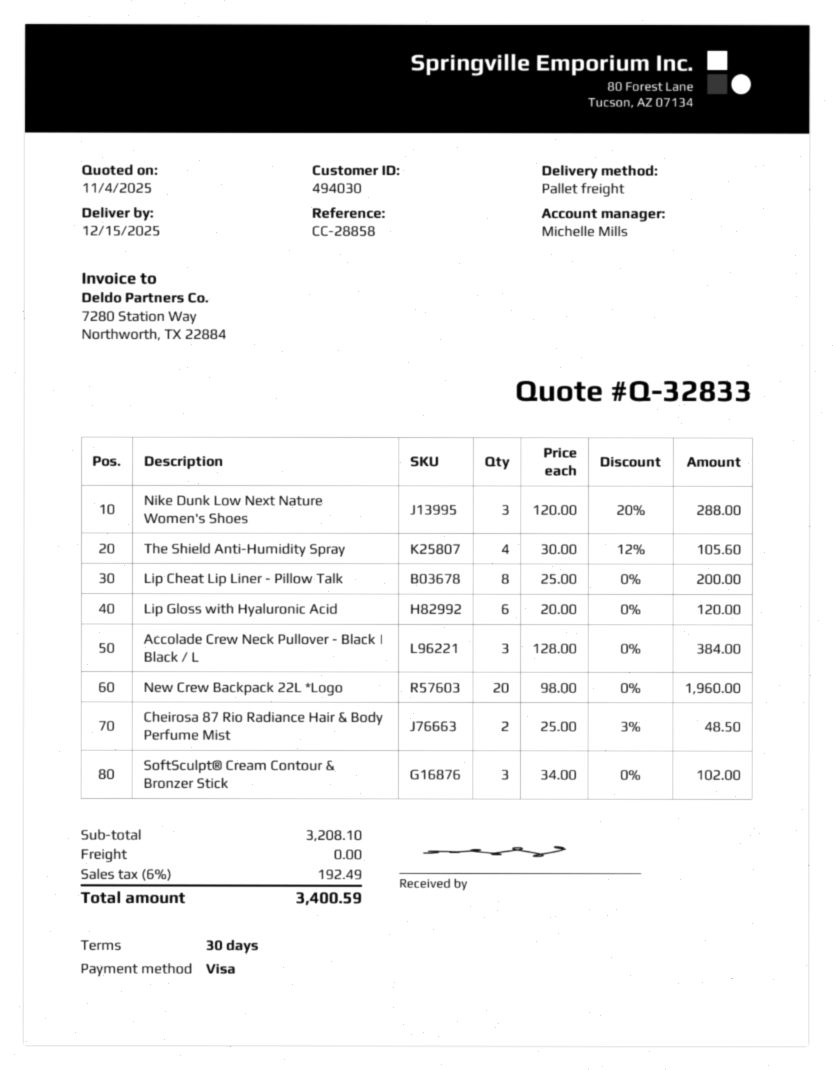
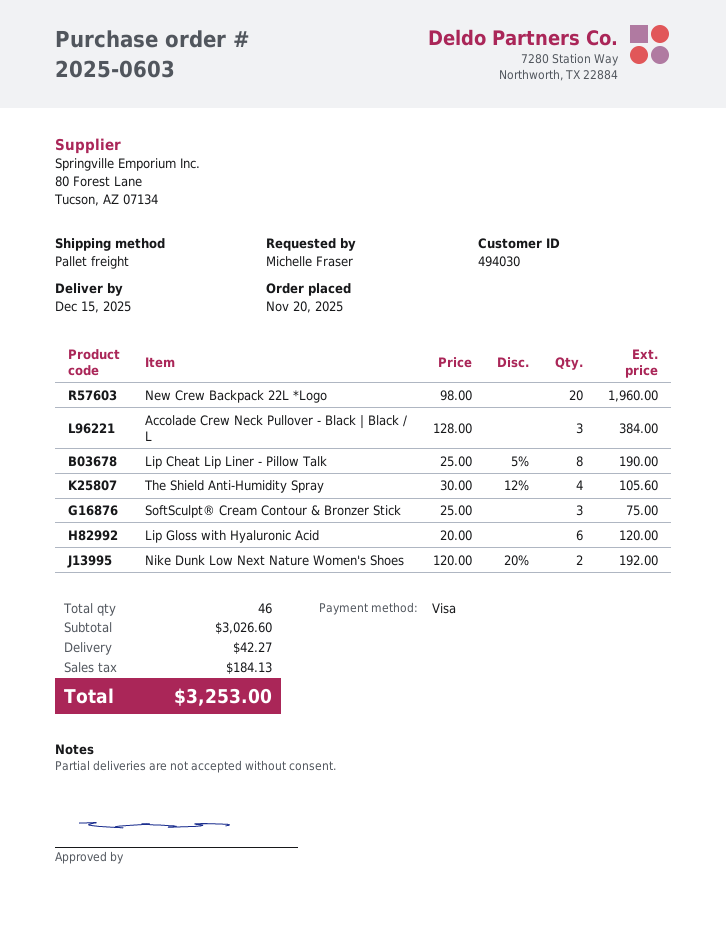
Nike Dunk Low Next Nature Women's Shoes: 3 x 120.00 - 20% = 288.00 -> 2 x 120.00 - 20% = 192.00
Lip Cheat Lip Liner - Pillow Talk: 8 x 25.00 = 200.00 -> 8 x 25.00 - 5% = 190.00
Cheirosa 87 Rio Radiance Hair & Body Perfume Mist: 2 x 25.00 - 3% = 48.50 -> none
SoftSculpt® Cream Contour & Bronzer Stick: 3 x 34.00 = 102.00 -> 3 x 25.00 = 75.00
subtotal: 3208.10 -> 3026.60
shipping: 0.00 -> 42.27
tax: 192.49 -> 184.13
total: 3400.59 -> 3253.00

